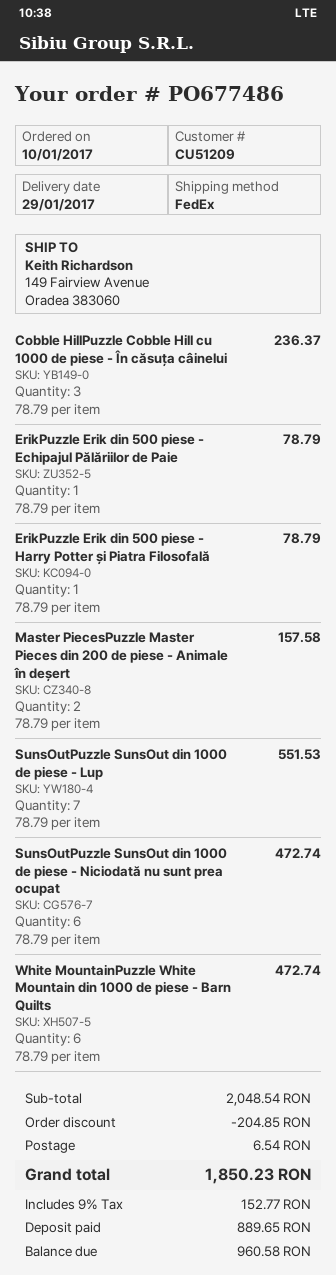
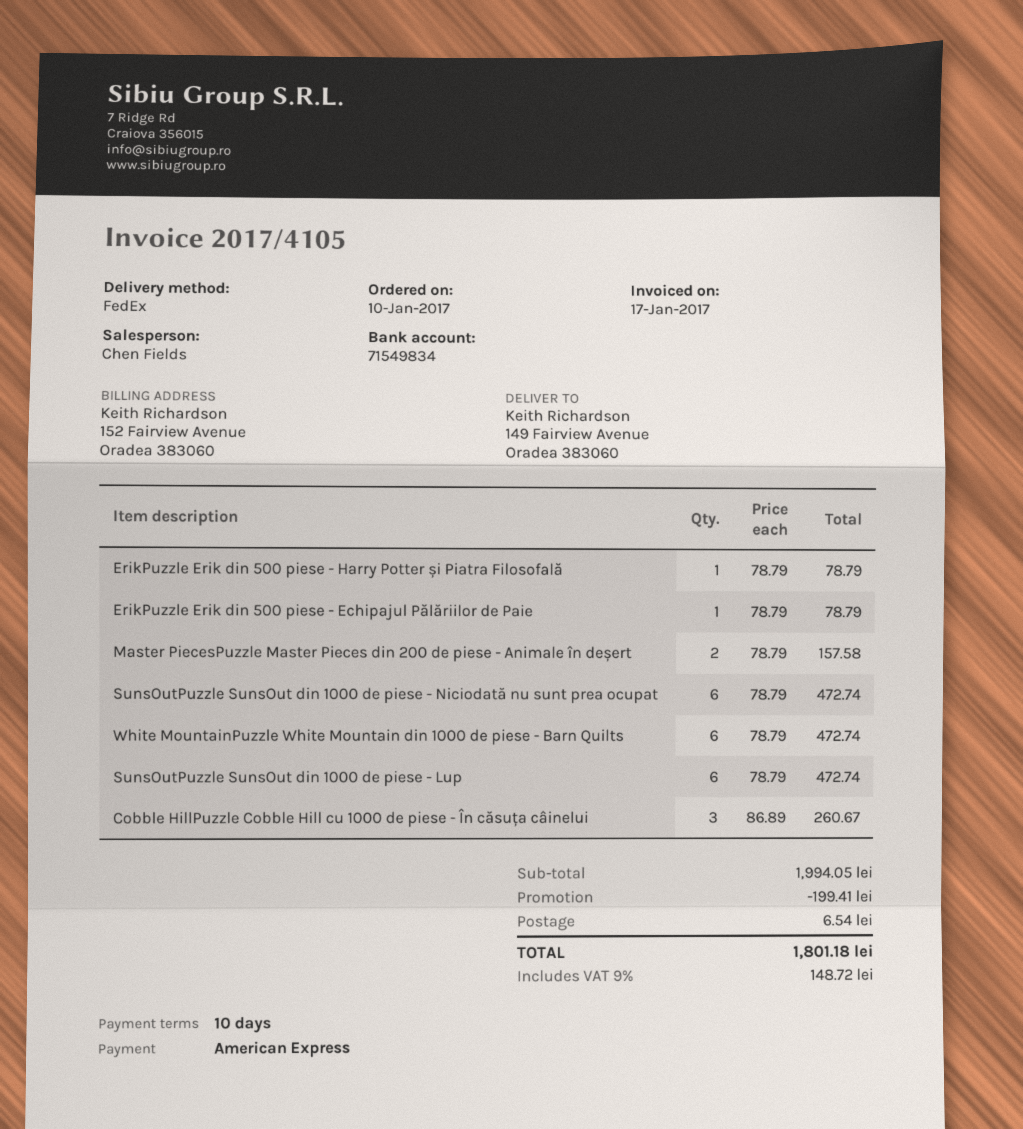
Cobble HillPuzzle Cobble Hill cu 1000 de piese - În căsuța câinelui: 3 x 78.79 = 236.37 -> 3 x 86.89 = 260.67
SunsOutPuzzle SunsOut din 1000 de piese - Lup: 7 x 78.79 = 551.53 -> 6 x 78.79 = 472.74
subtotal: 2048.54 -> 1994.05
discount: 204.85 -> 199.41
tax: 9% = 152.77 -> 9% = 148.72
total: 1850.23 -> 1801.18

